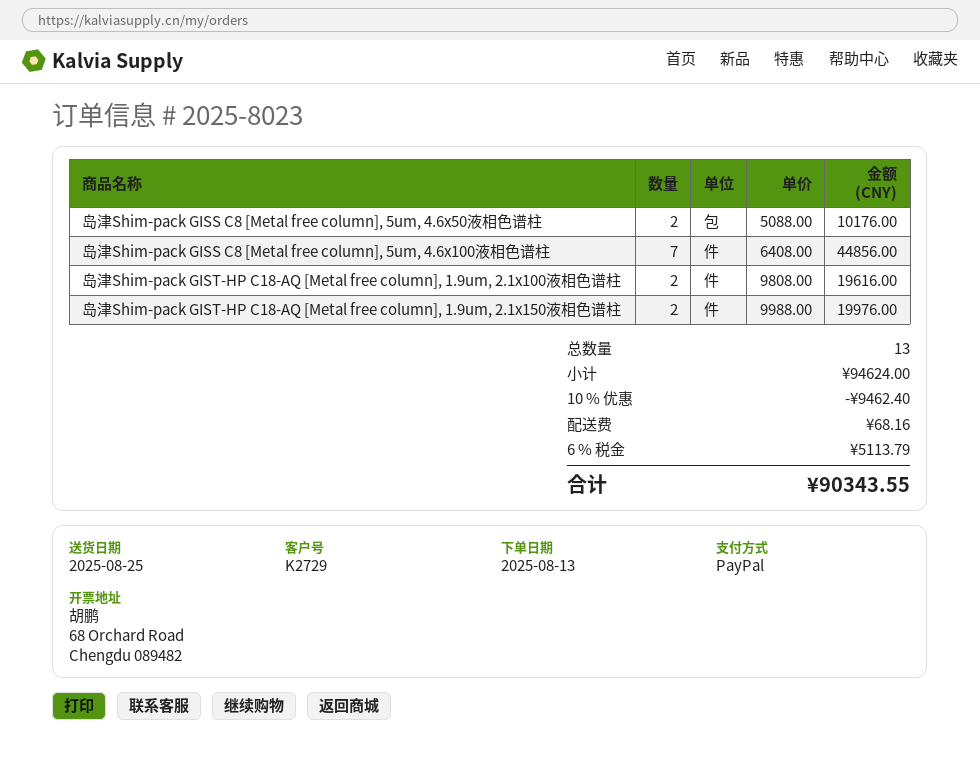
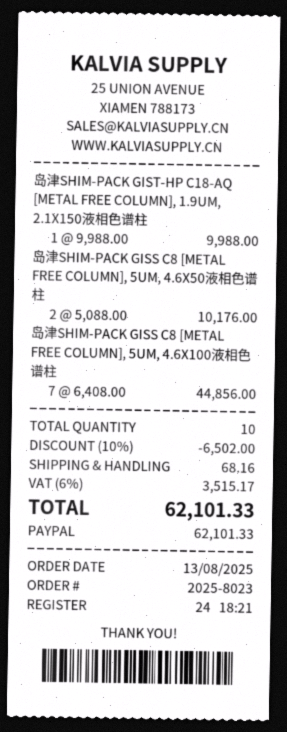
岛津Shim-pack GIST-HP C18-AQ [Metal free column], 1.9um, 2.1x100液相色谱柱: 2 x 9808.00 = 19616.00 -> none
岛津Shim-pack GIST-HP C18-AQ [Metal free column], 1.9um, 2.1x150液相色谱柱: 2 x 9988.00 = 19976.00 -> 1 x 9988.00 = 9988.00
total quantity: 13 -> 10
discount: 10% = 9462.40 -> 10% = 6502.00
tax: 6% = 5113.79 -> 6% = 3515.17
total: 90343.55 -> 62101.33

